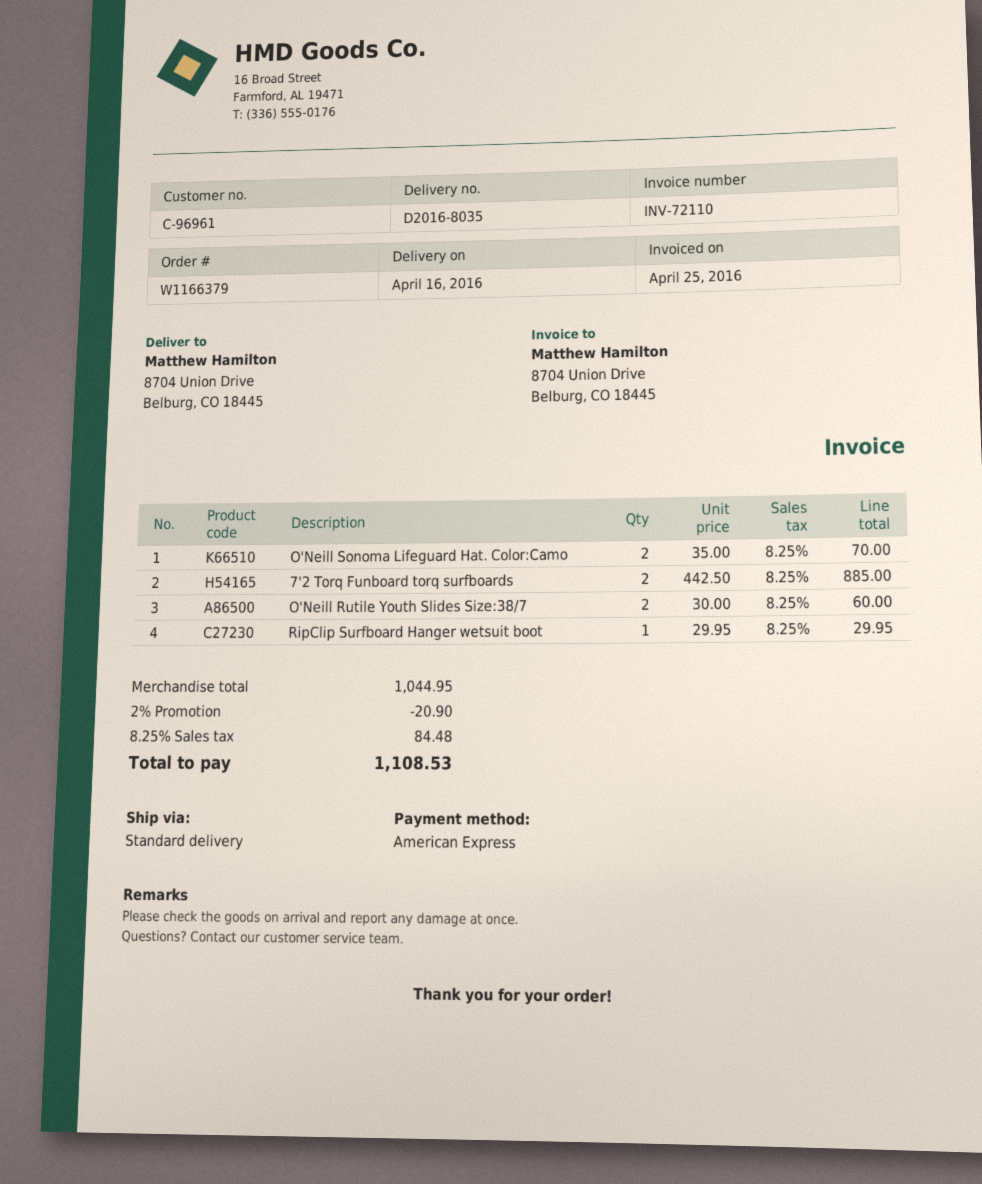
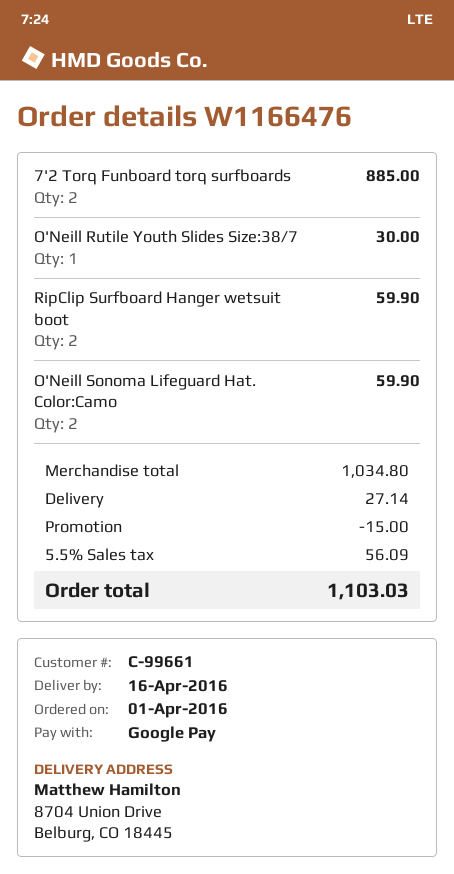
order number: W1166379 -> W1166476
customer number: C-96961 -> C-99661
payment method: American Express -> Google Pay
O'Neill Sonoma Lifeguard Hat. Color:Camo: 2 for 70.00 -> 2 for 59.90
O'Neill Rutile Youth Slides Size:38/7: 2 for 60.00 -> 1 for 30.00
RipClip Surfboard Hanger wetsuit boot: 1 for 29.95 -> 2 for 59.90
subtotal: 1044.95 -> 1034.80
discount: 20.90 -> 15.00
shipping: none -> 27.14
tax: 8.25% = 84.48 -> 5.5% = 56.09
total: 1108.53 -> 1103.03

